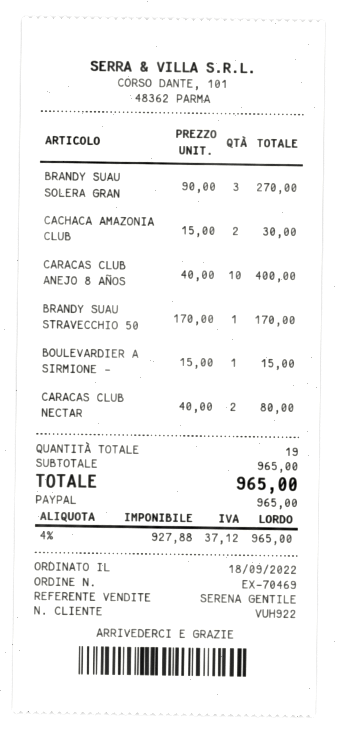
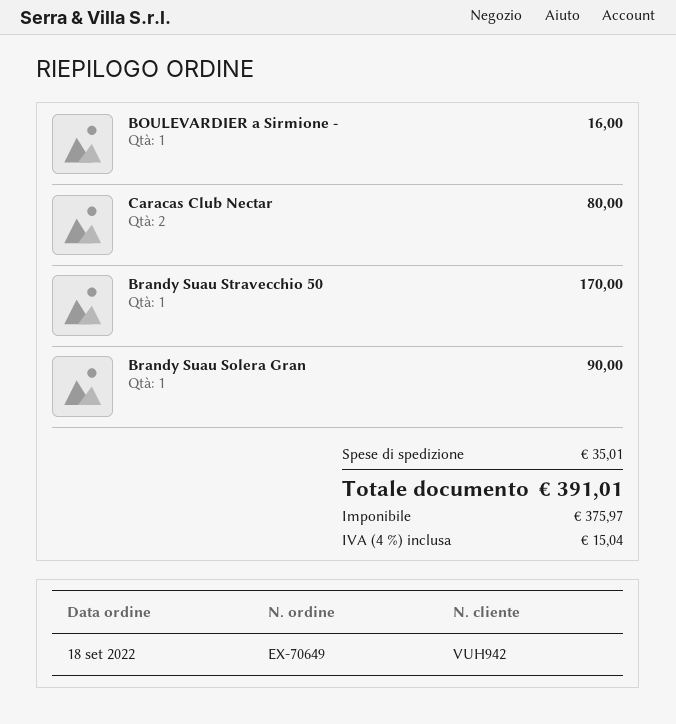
order number: EX-70469 -> EX-70649
customer number: VUH922 -> VUH942
BRANDY SUAU SOLERA GRAN: 3 for 270.00 -> 1 for 90.00
CACHACA AMAZONIA CLUB: 2 for 30.00 -> none
CARACAS CLUB ANEJO 8 AÑOS: 10 for 400.00 -> none
BOULEVARDIER A SIRMIONE -: 1 for 15.00 -> 1 for 16.00
shipping: none -> 35.01
net: 927.88 -> 375.97
tax: 4% = 37.12 -> 4% = 15.04
total: 965.00 -> 391.01

